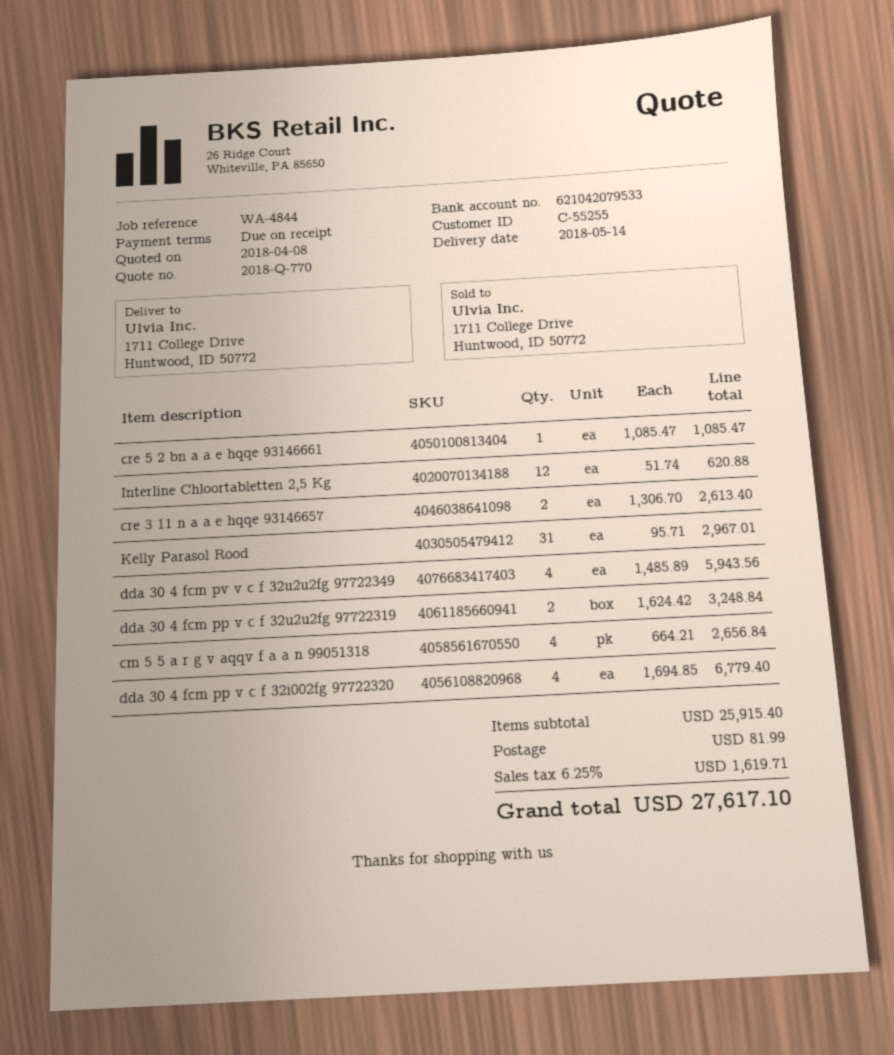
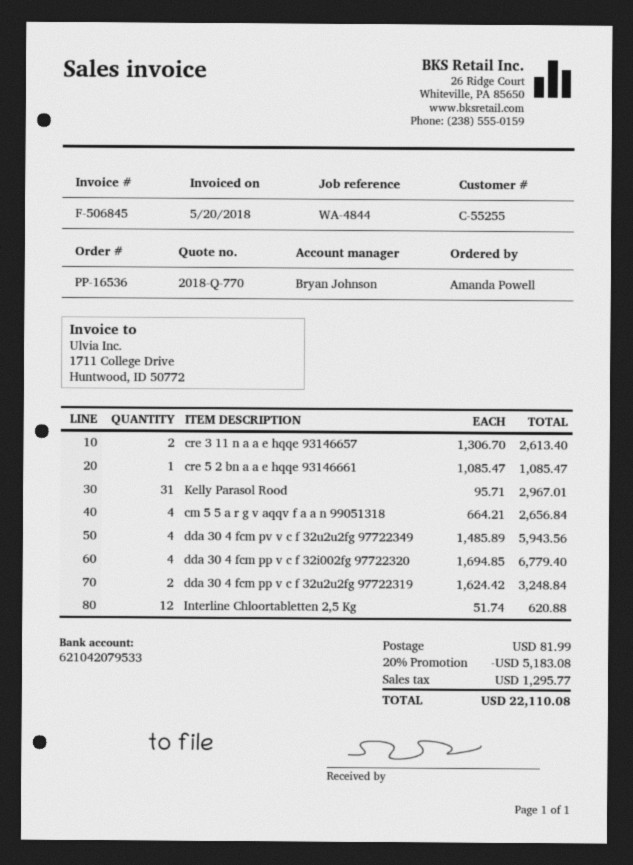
discount: none -> 20% = 5183.08
tax: 1619.71 -> 1295.77
total: 27617.10 -> 22110.08

